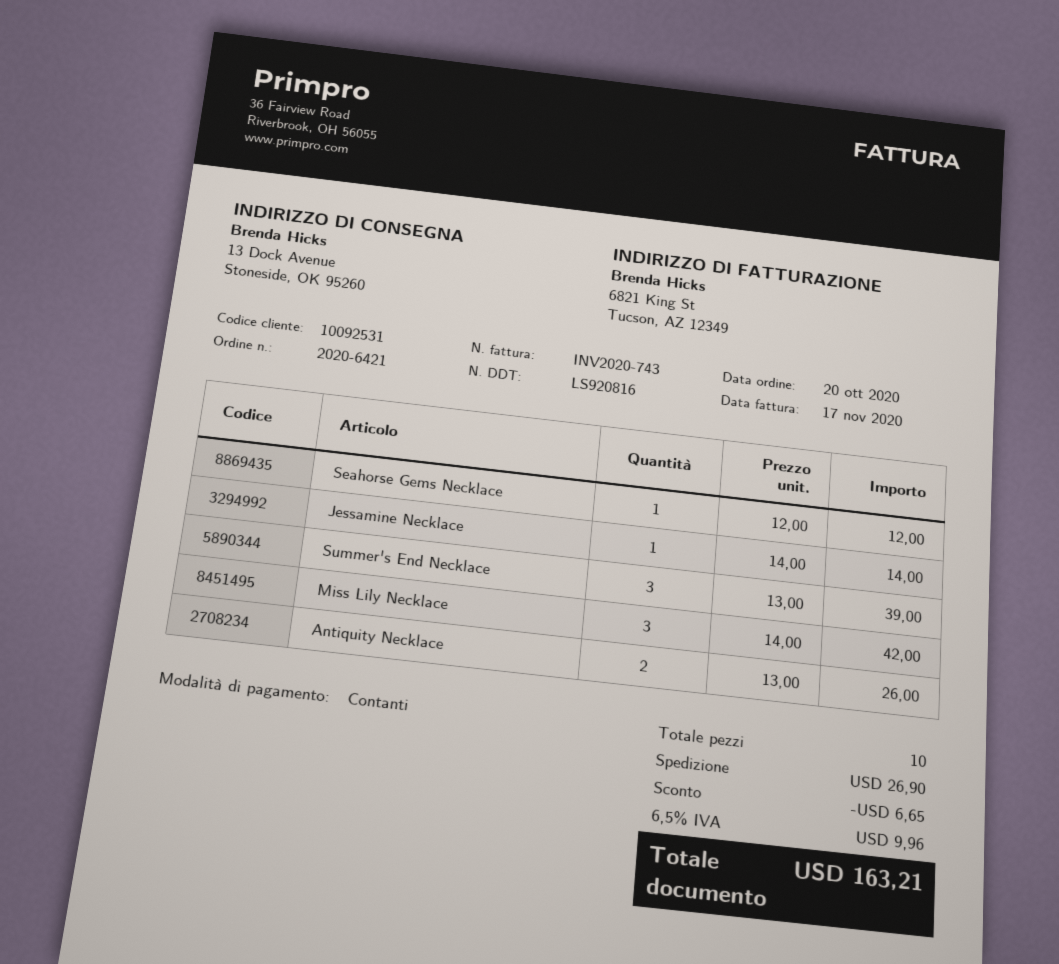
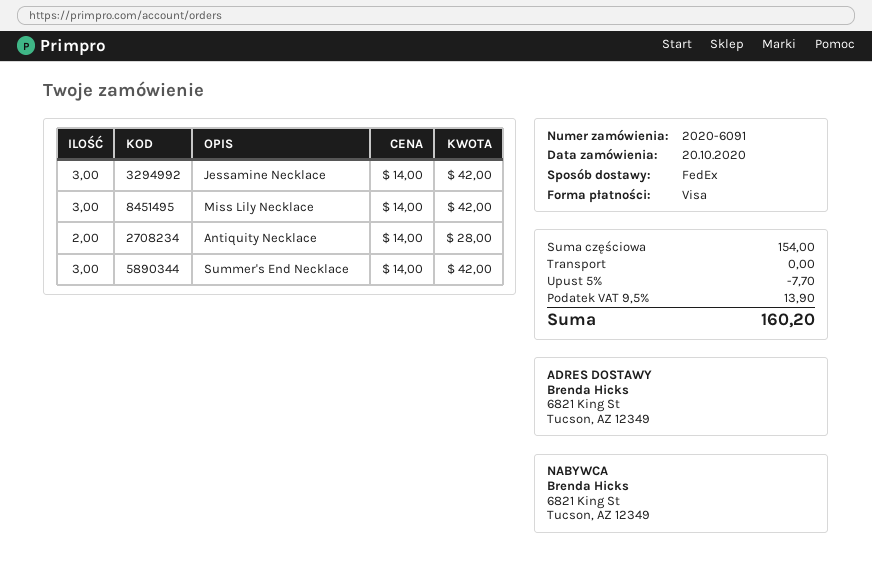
order number: 2020-6421 -> 2020-6091
payment method: cash -> Visa
ship to: 13 Dock Avenue, Stoneside, OK 95260 -> 6821 King St, Tucson, AZ 12349
Seahorse Gems Necklace: 1 x 12.00 = 12.00 -> none
Jessamine Necklace: 1 x 14.00 = 14.00 -> 3 x 14.00 = 42.00
Summer's End Necklace: 3 x 13.00 = 39.00 -> 3 x 14.00 = 42.00
Antiquity Necklace: 2 x 13.00 = 26.00 -> 2 x 14.00 = 28.00
discount: 6.65 -> 7.70
shipping: 26.90 -> 0.00
tax: 6.5% = 9.96 -> 9.5% = 13.90
total: 163.21 -> 160.20

